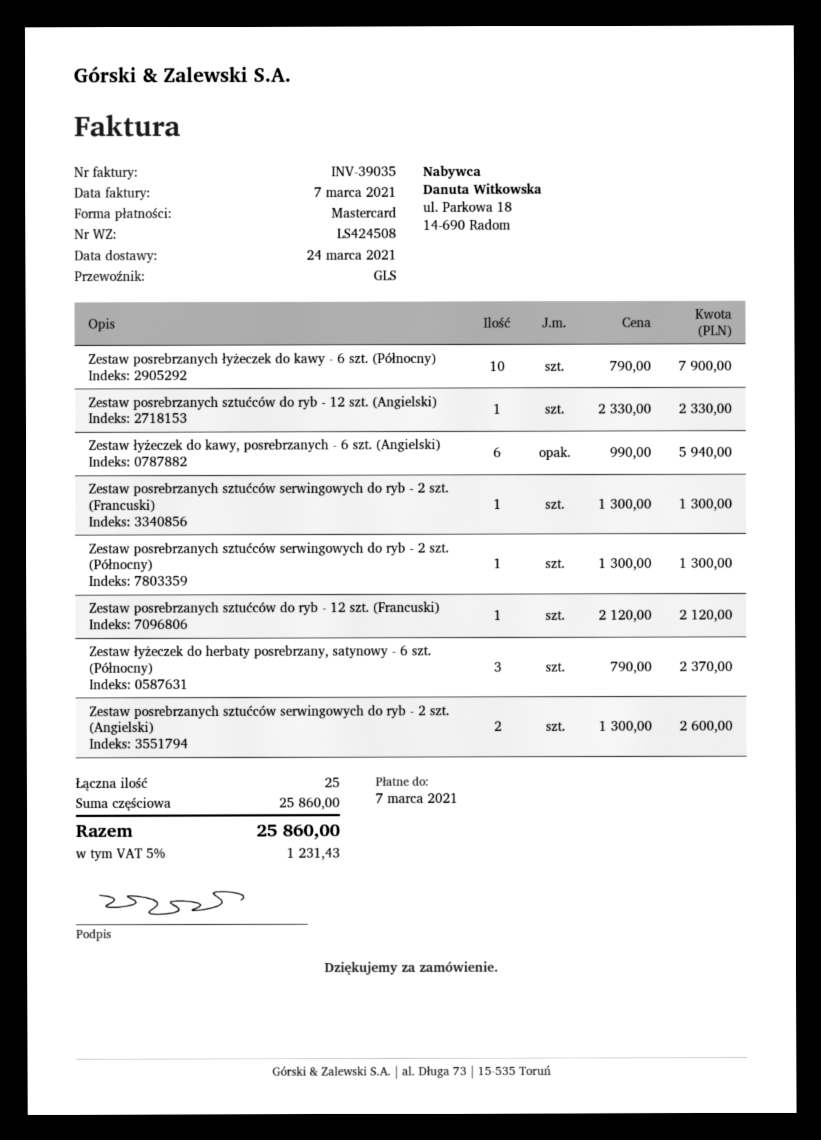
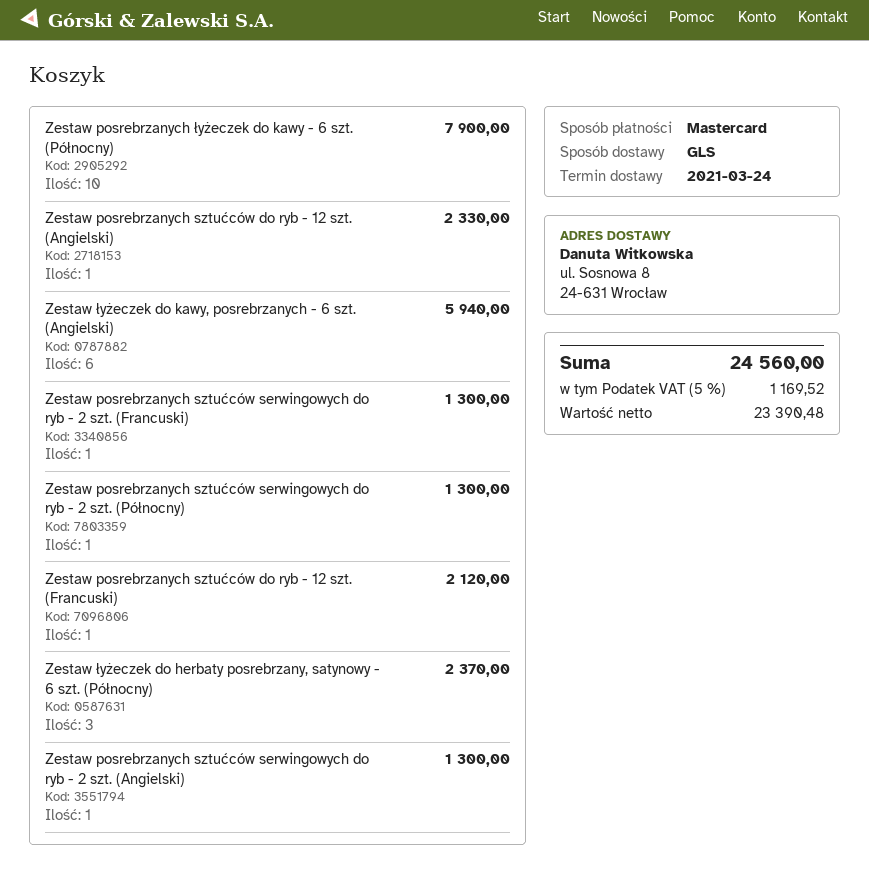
Zestaw posrebrzanych sztućców serwingowych do ryb - 2 szt. (Angielski): 2 for 2600.00 -> 1 for 1300.00
tax: 5% = 1231.43 -> 5% = 1169.52
total: 25860.00 -> 24560.00

